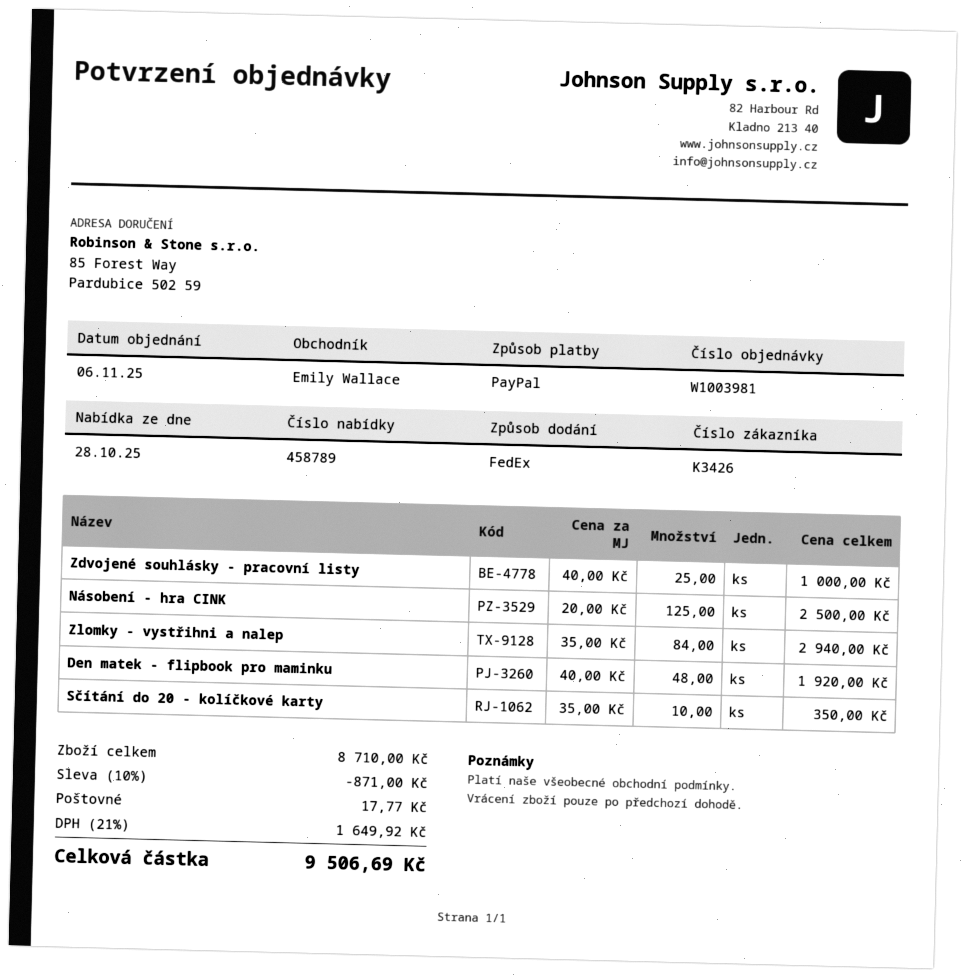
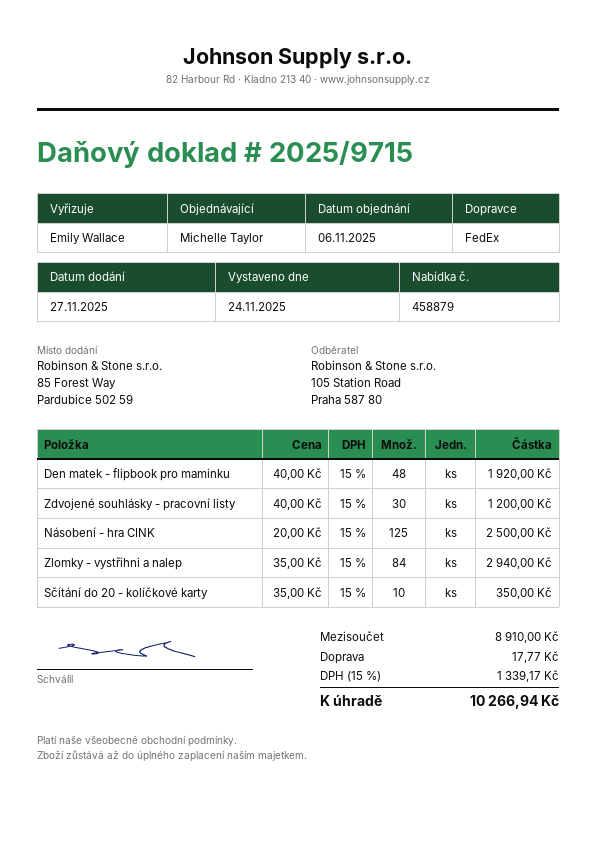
quote number: 458789 -> 458879
Zdvojené souhlásky - pracovní listy: 25 x 40.00 = 1000.00 -> 30 x 40.00 = 1200.00
subtotal: 8710.00 -> 8910.00
discount: 10% = 871.00 -> none
tax: 21% = 1649.92 -> 15% = 1339.17
total: 9506.69 -> 10266.94

